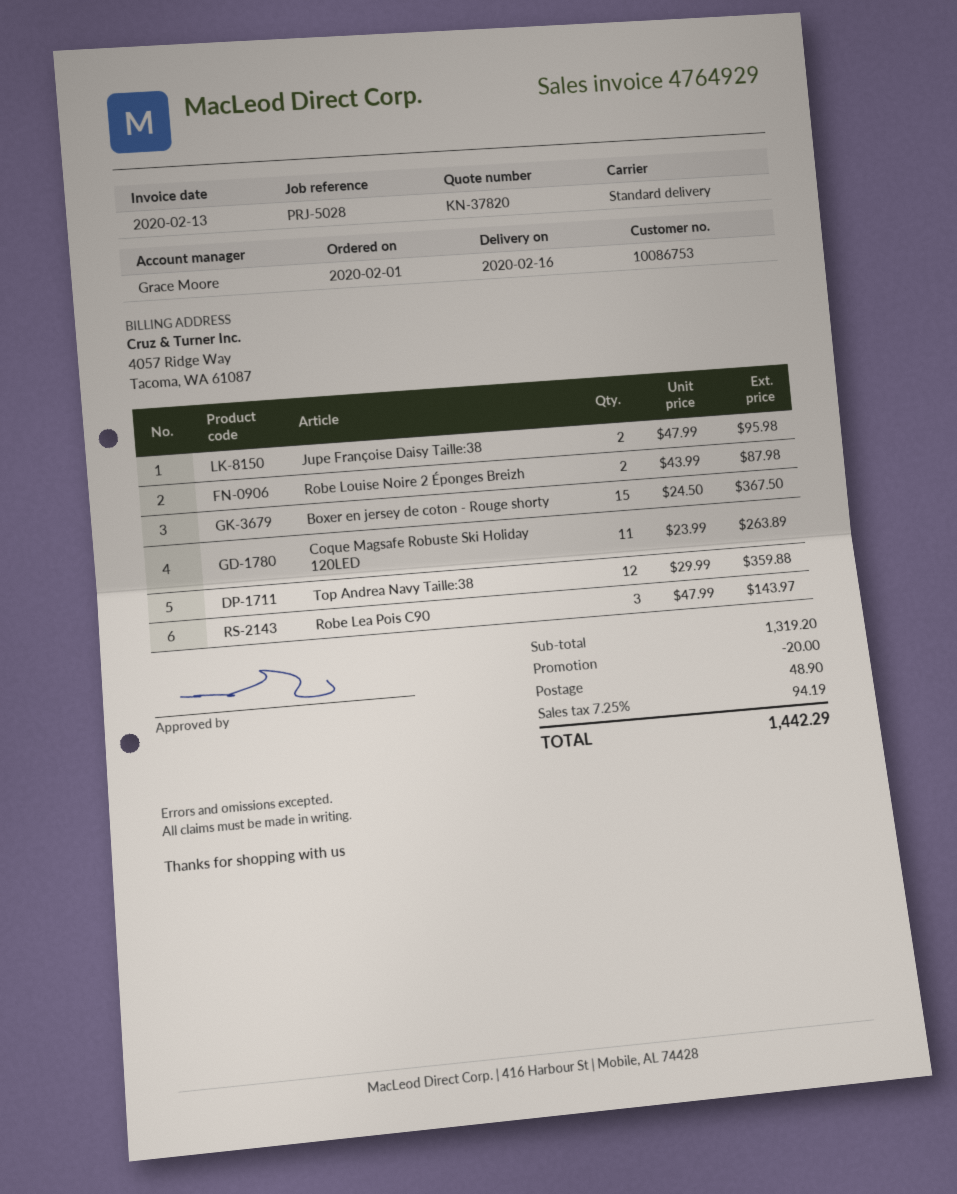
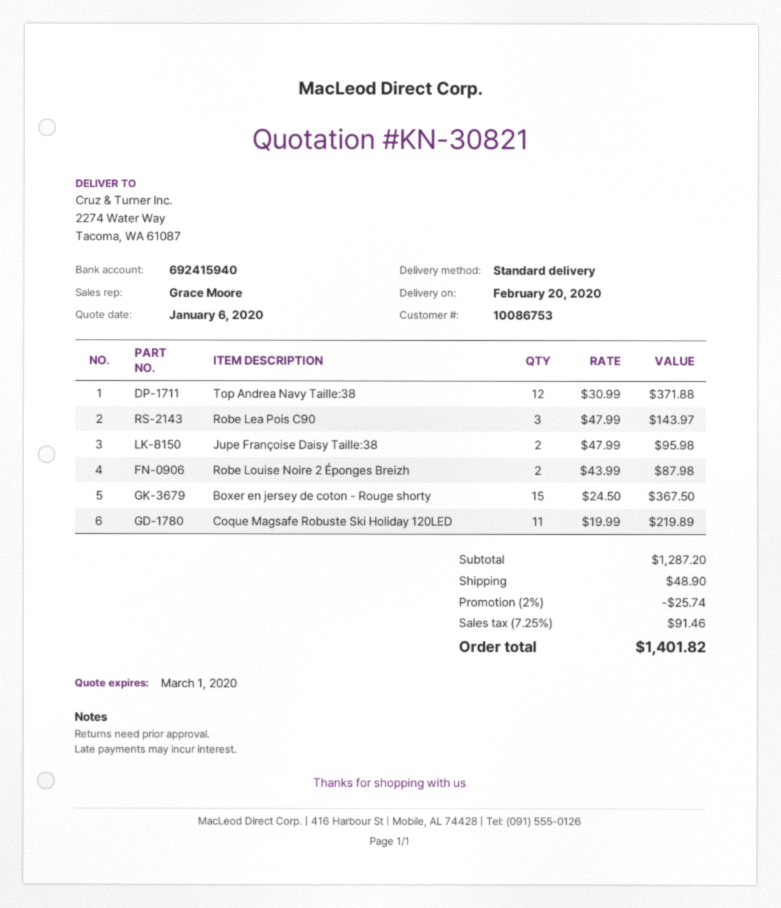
quote number: KN-37820 -> KN-30821
delivery date: 2020-02-16 -> 2020-02-20
Coque Magsafe Robuste Ski Holiday 120LED: 11 x 23.99 = 263.89 -> 11 x 19.99 = 219.89
Top Andrea Navy Taille:38: 12 x 29.99 = 359.88 -> 12 x 30.99 = 371.88
subtotal: 1319.20 -> 1287.20
discount: 20.00 -> 25.74
tax: 7.25% = 94.19 -> 7.25% = 91.46
total: 1442.29 -> 1401.82

